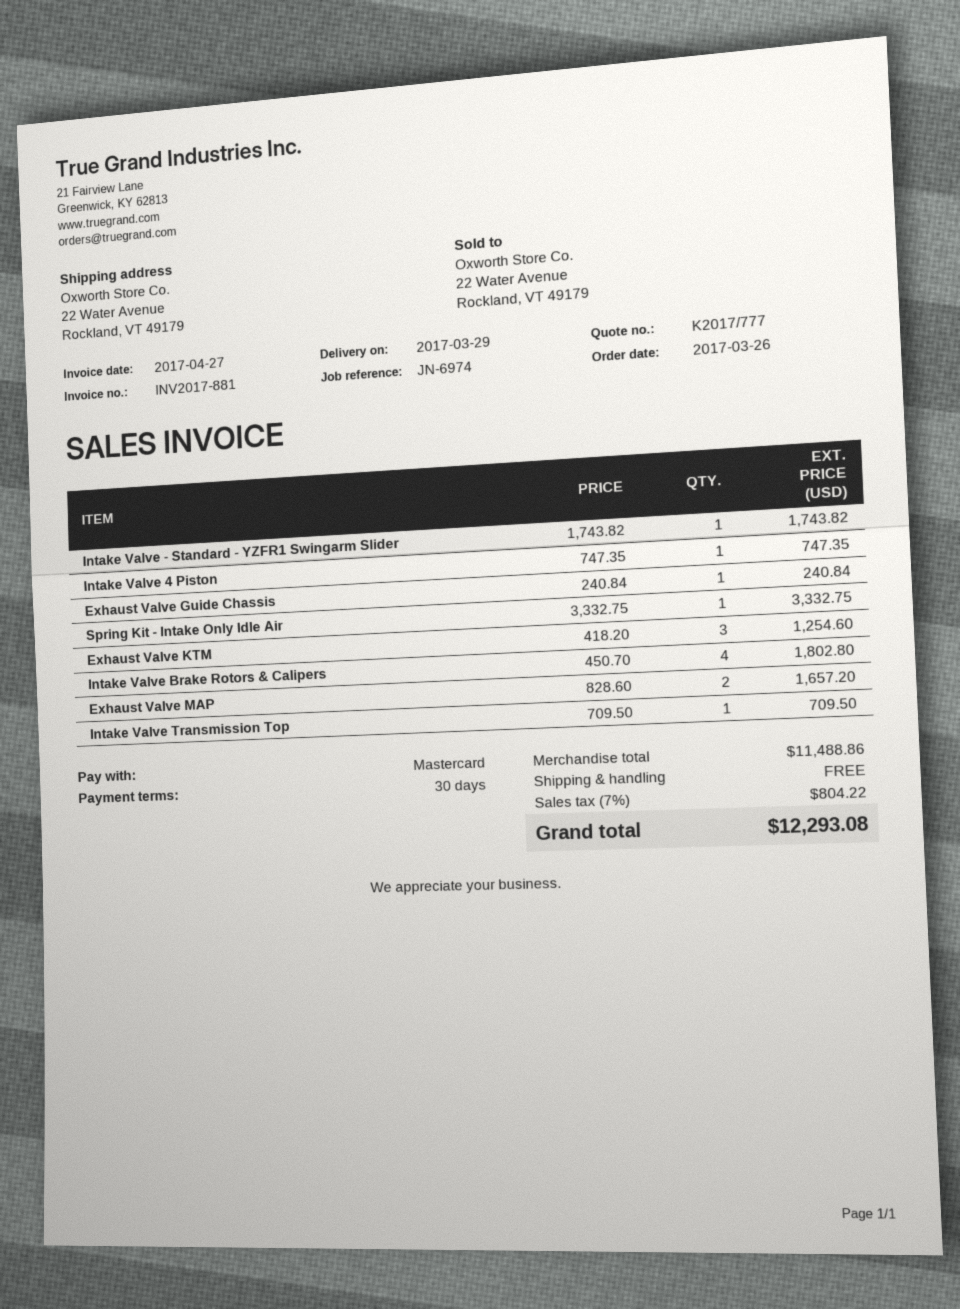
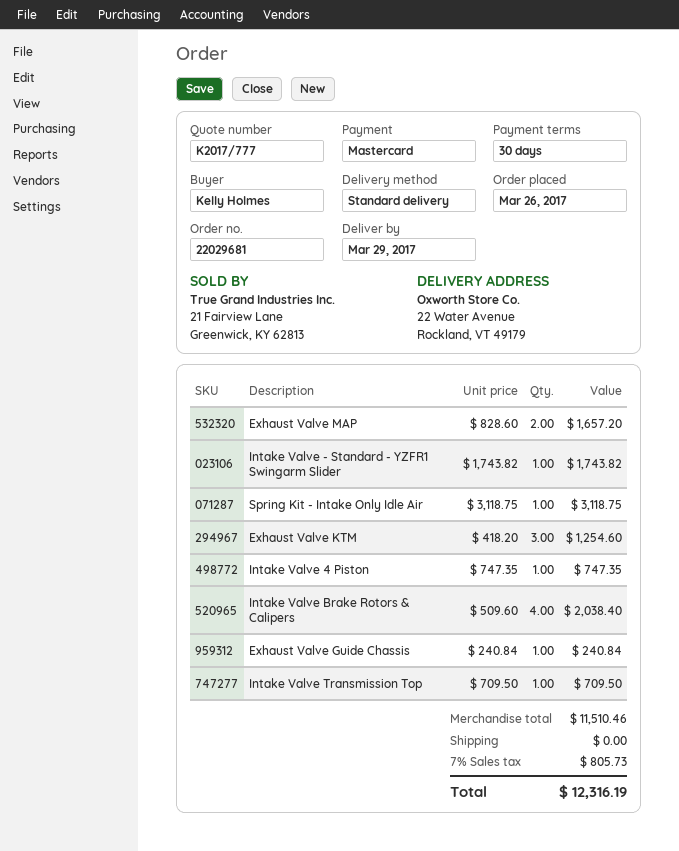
Spring Kit - Intake Only Idle Air: 1 x 3332.75 = 3332.75 -> 1 x 3118.75 = 3118.75
Intake Valve Brake Rotors & Calipers: 4 x 450.70 = 1802.80 -> 4 x 509.60 = 2038.40
subtotal: 11488.86 -> 11510.46
tax: 7% = 804.22 -> 7% = 805.73
total: 12293.08 -> 12316.19

